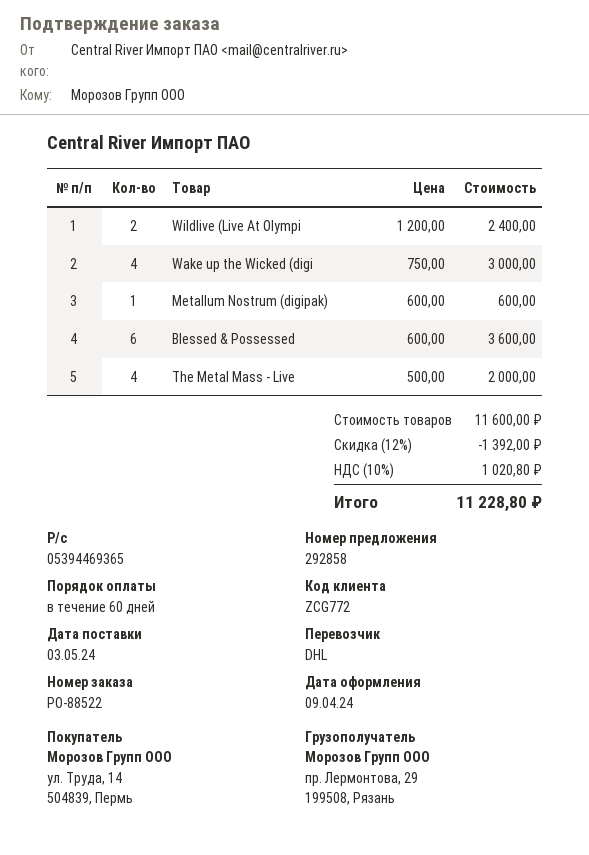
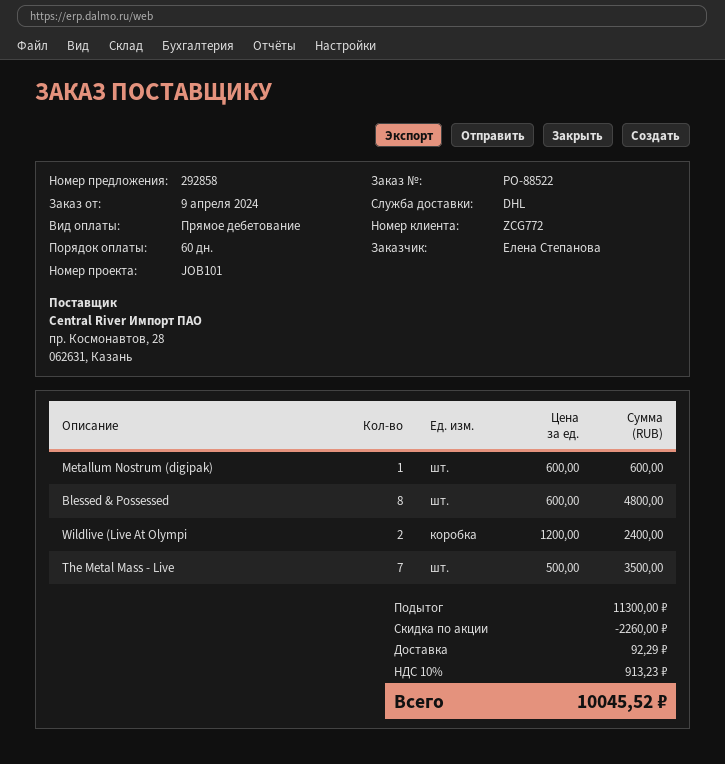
Wake up the Wicked (digi: 4 x 750.00 = 3000.00 -> none
Blessed & Possessed: 6 x 600.00 = 3600.00 -> 8 x 600.00 = 4800.00
The Metal Mass - Live: 4 x 500.00 = 2000.00 -> 7 x 500.00 = 3500.00
subtotal: 11600.00 -> 11300.00
discount: 1392.00 -> 2260.00
shipping: none -> 92.29
tax: 10% = 1020.80 -> 10% = 913.23
total: 11228.80 -> 10045.52

